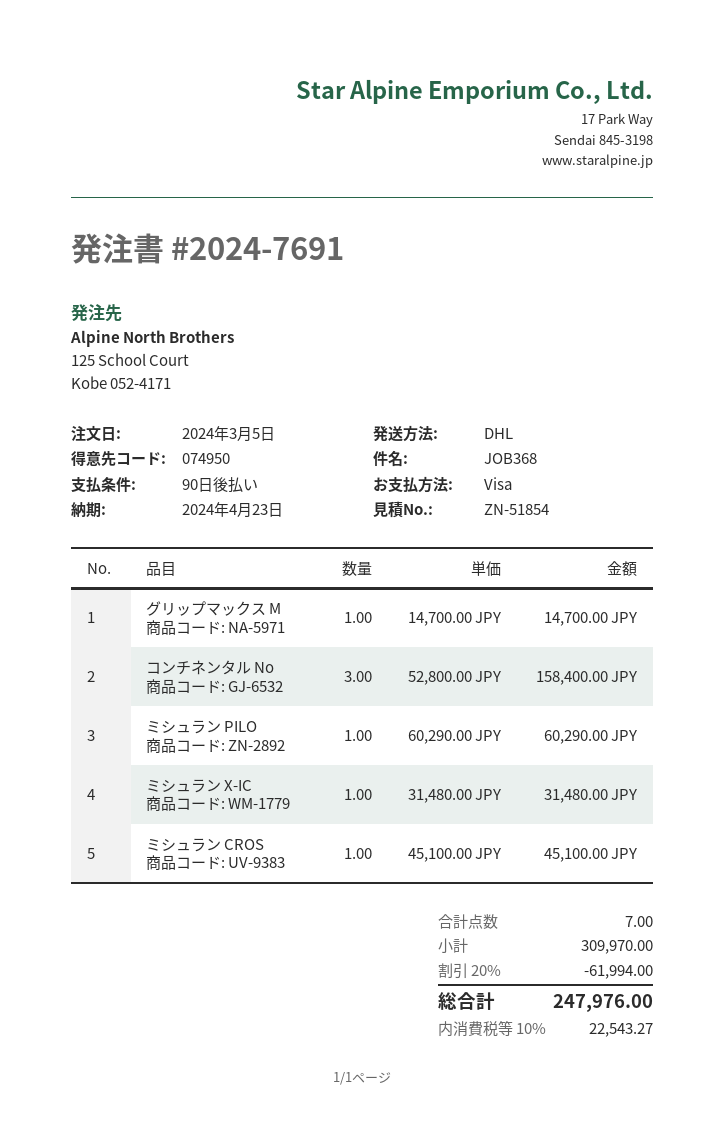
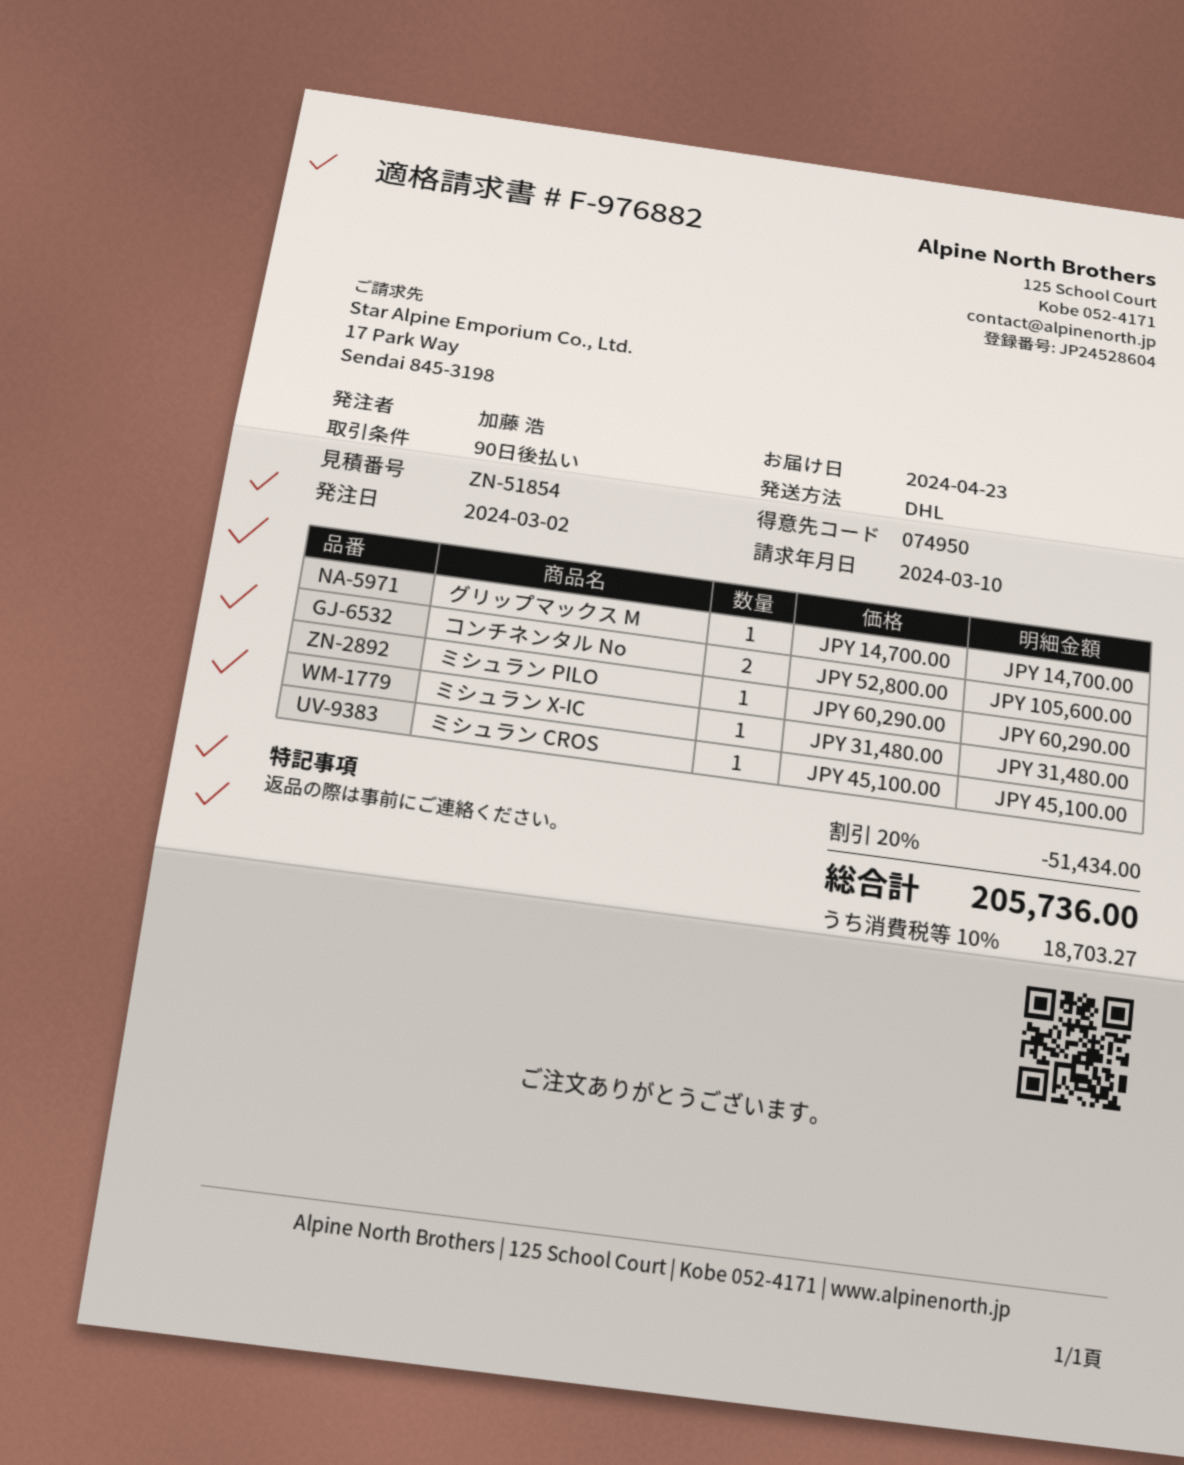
order date: 2024-03-05 -> 2024-03-02
コンチネンタル No: 3 x 52800.00 = 158400.00 -> 2 x 52800.00 = 105600.00
discount: 20% = 61994.00 -> 20% = 51434.00
tax: 10% = 22543.27 -> 10% = 18703.27
total: 247976.00 -> 205736.00

